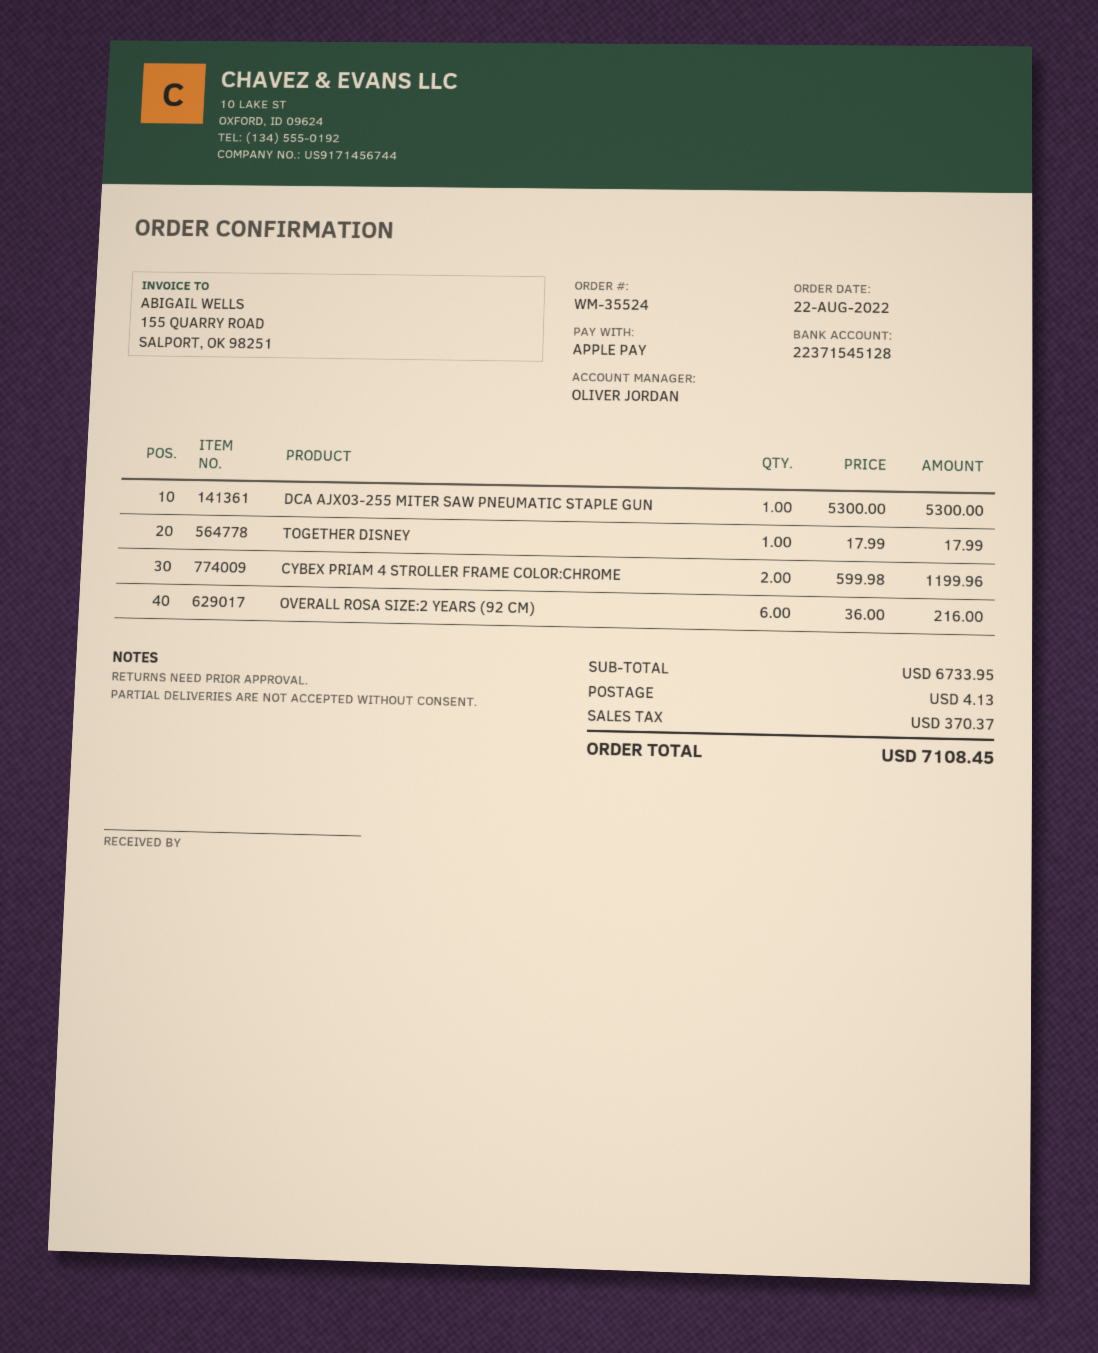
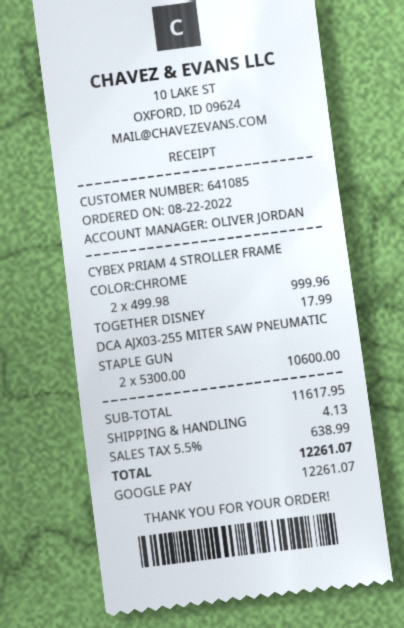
payment method: Apple Pay -> Google Pay
DCA AJX03-255 MITER SAW PNEUMATIC STAPLE GUN: 1 x 5300.00 = 5300.00 -> 2 x 5300.00 = 10600.00
CYBEX PRIAM 4 STROLLER FRAME COLOR:CHROME: 2 x 599.98 = 1199.96 -> 2 x 499.98 = 999.96
OVERALL ROSA SIZE:2 YEARS (92 CM): 6 x 36.00 = 216.00 -> none
subtotal: 6733.95 -> 11617.95
tax: 370.37 -> 638.99
total: 7108.45 -> 12261.07

